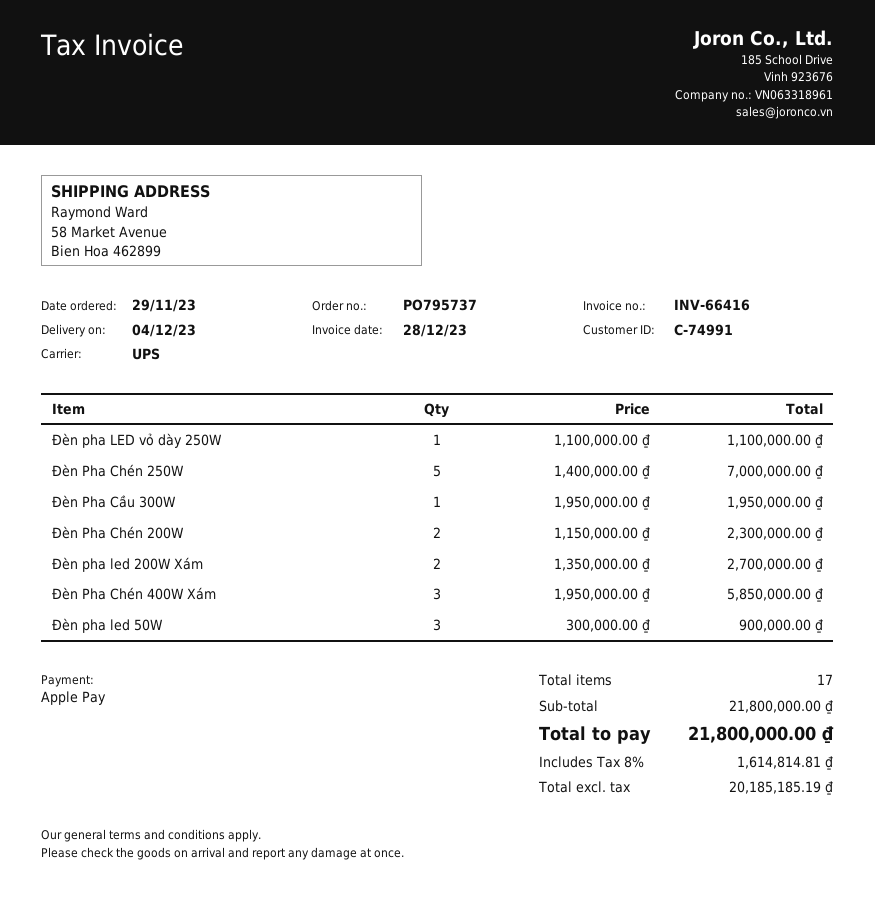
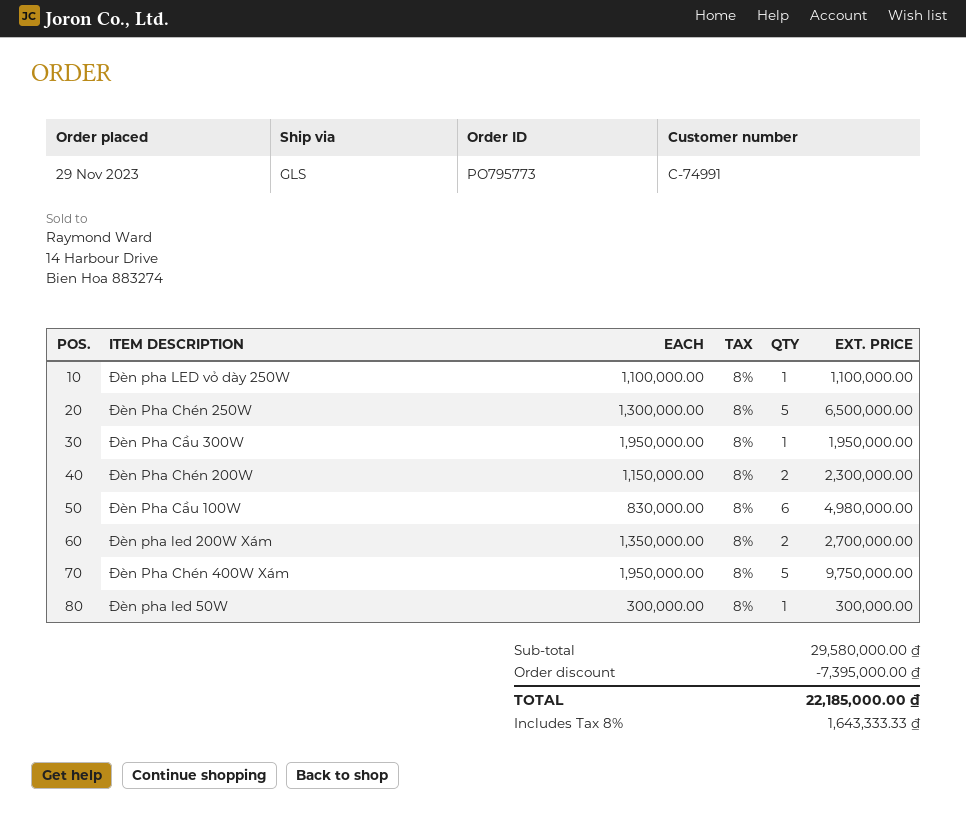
order number: PO795737 -> PO795773
shipping method: UPS -> GLS
Đèn Pha Chén 250W: 5 x 1400000.00 = 7000000.00 -> 5 x 1300000.00 = 6500000.00
Đèn Pha Chén 400W Xám: 3 x 1950000.00 = 5850000.00 -> 5 x 1950000.00 = 9750000.00
Đèn pha led 50W: 3 x 300000.00 = 900000.00 -> 1 x 300000.00 = 300000.00
Đèn Pha Cầu 100W: none -> 6 x 830000.00 = 4980000.00
subtotal: 21800000.00 -> 29580000.00
discount: none -> 7395000.00
tax: 8% = 1614814.81 -> 8% = 1643333.33
total: 21800000.00 -> 22185000.00

